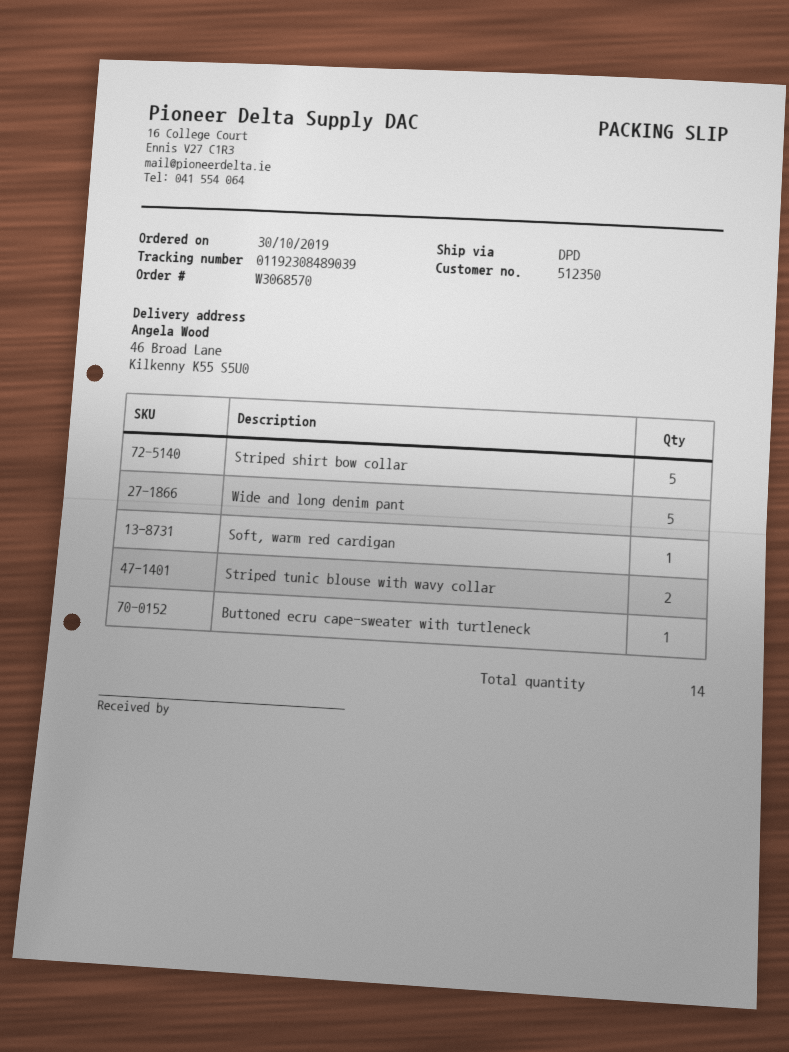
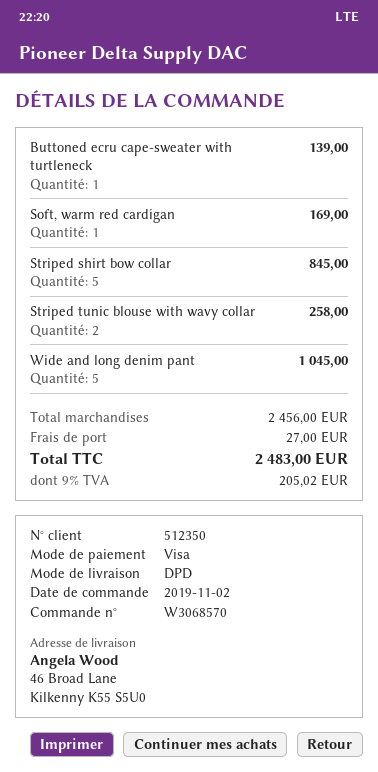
order date: 2019-10-30 -> 2019-11-02

